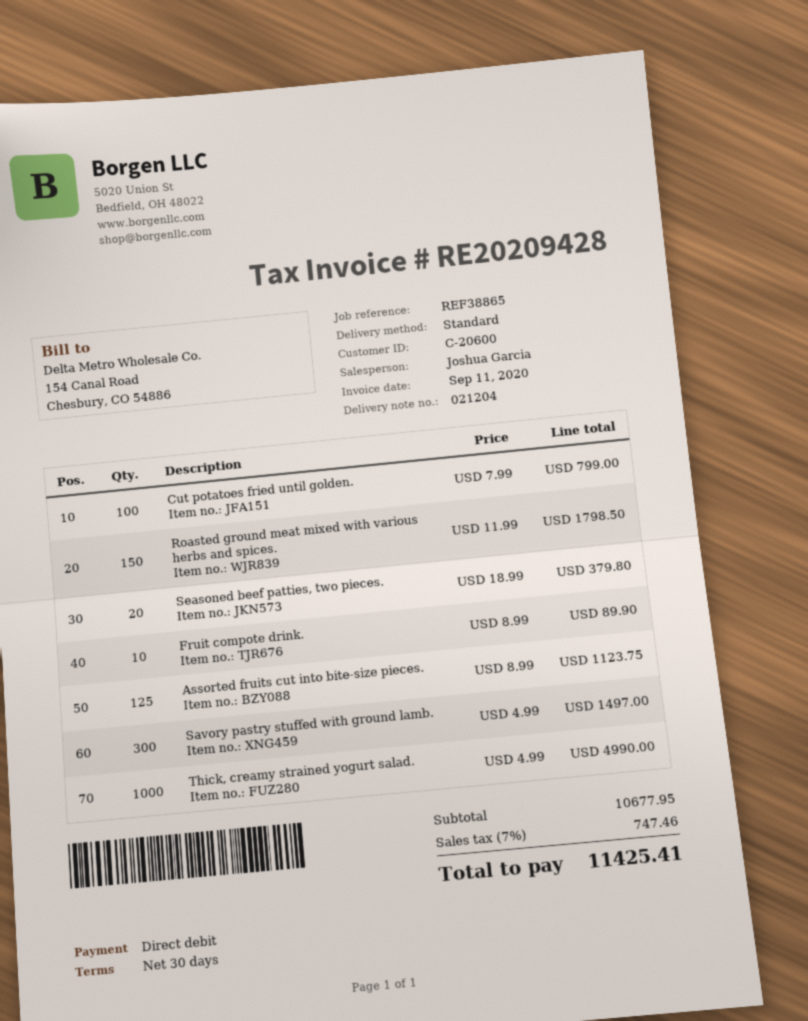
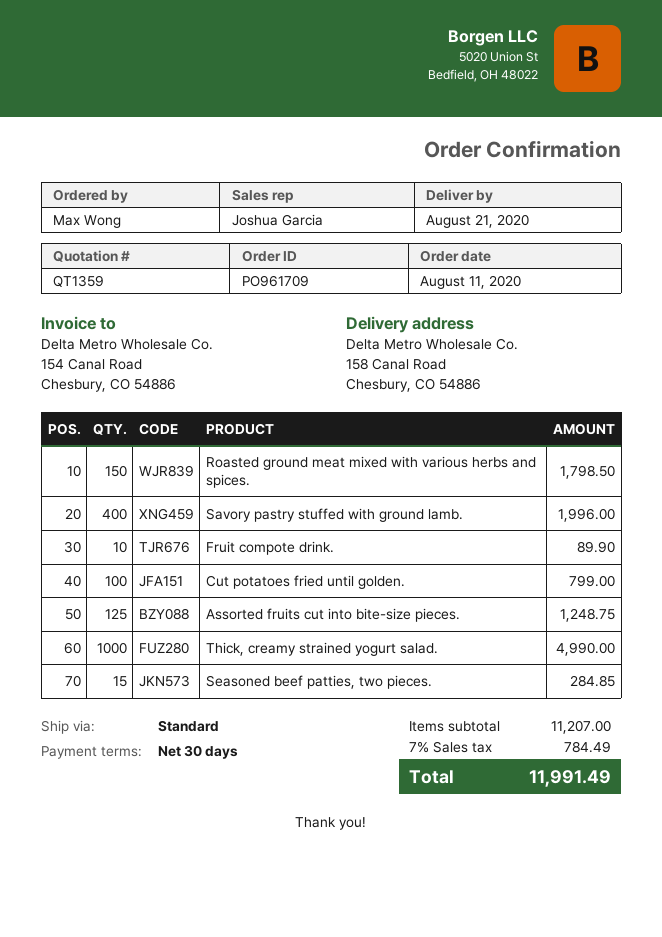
Seasoned beef patties, two pieces.: 20 for 379.80 -> 15 for 284.85
Assorted fruits cut into bite-size pieces.: 125 for 1123.75 -> 125 for 1248.75
Savory pastry stuffed with ground lamb.: 300 for 1497.00 -> 400 for 1996.00
subtotal: 10677.95 -> 11207.00
tax: 7% = 747.46 -> 7% = 784.49
total: 11425.41 -> 11991.49

